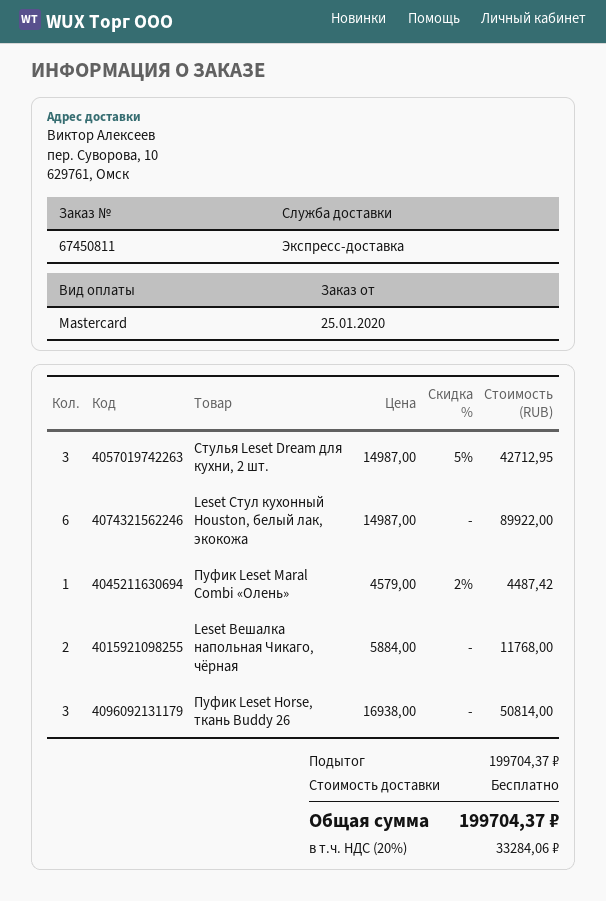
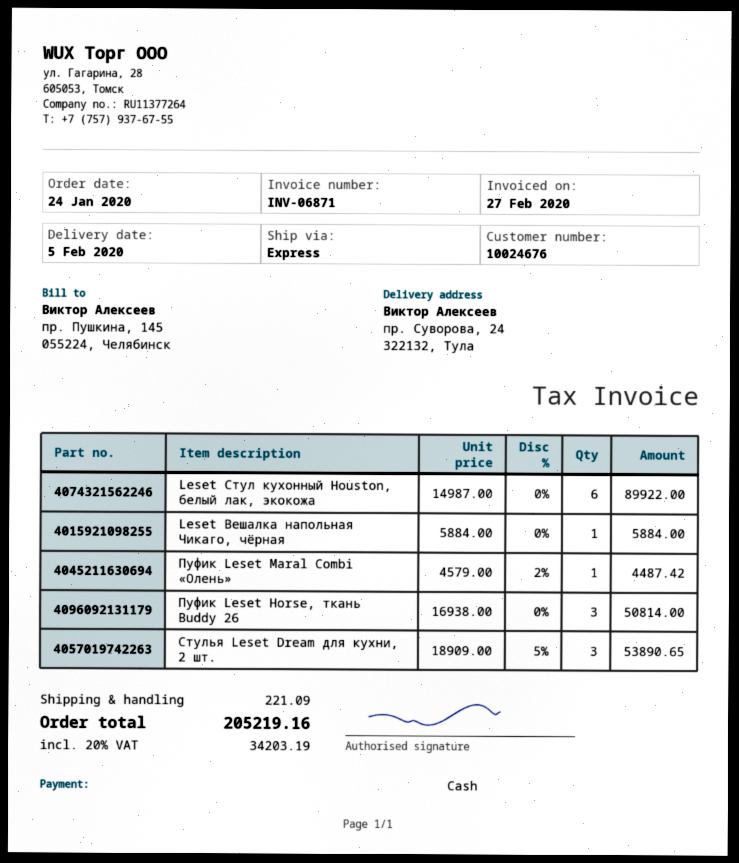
order date: 2020-01-25 -> 2020-01-24
payment method: Mastercard -> cash
ship to: пер. Суворова, 10, 629761, Омск -> пр. Суворова, 24, 322132, Тула
Стулья Leset Dream для кухни, 2 шт.: 3 x 14987.00 - 5% = 42712.95 -> 3 x 18909.00 - 5% = 53890.65
Leset Вешалка напольная Чикаго, чёрная: 2 x 5884.00 = 11768.00 -> 1 x 5884.00 = 5884.00
shipping: 0.00 -> 221.09
tax: 20% = 33284.06 -> 20% = 34203.19
total: 199704.37 -> 205219.16

